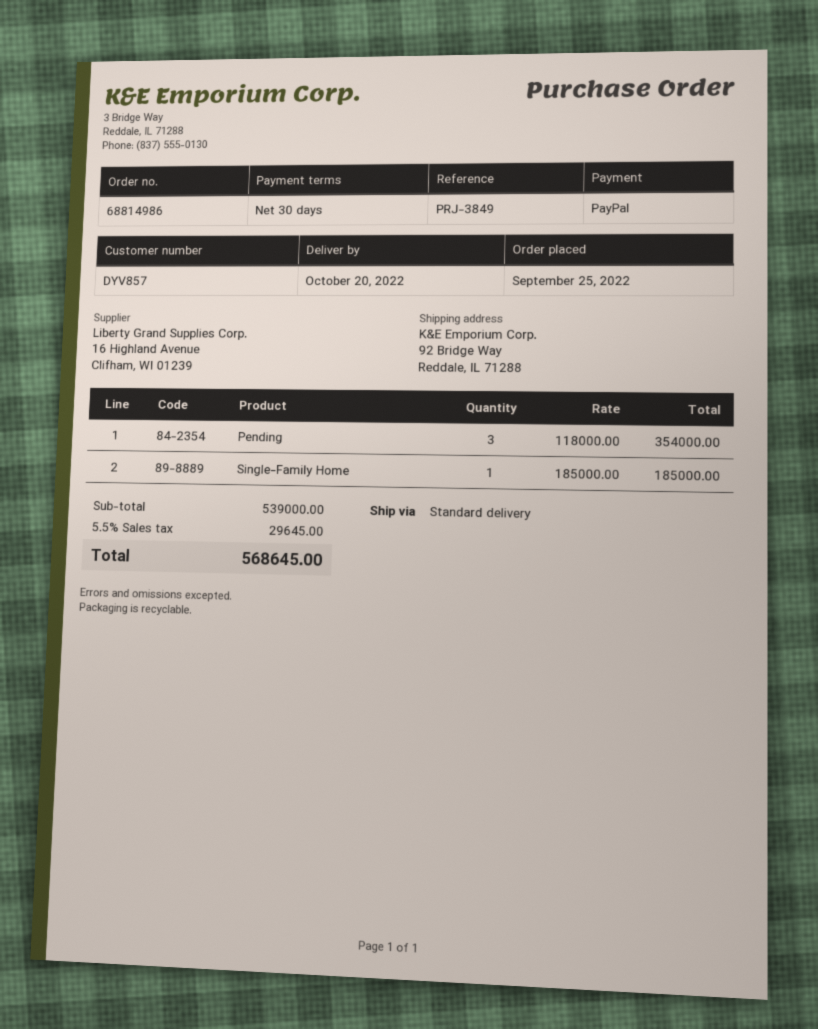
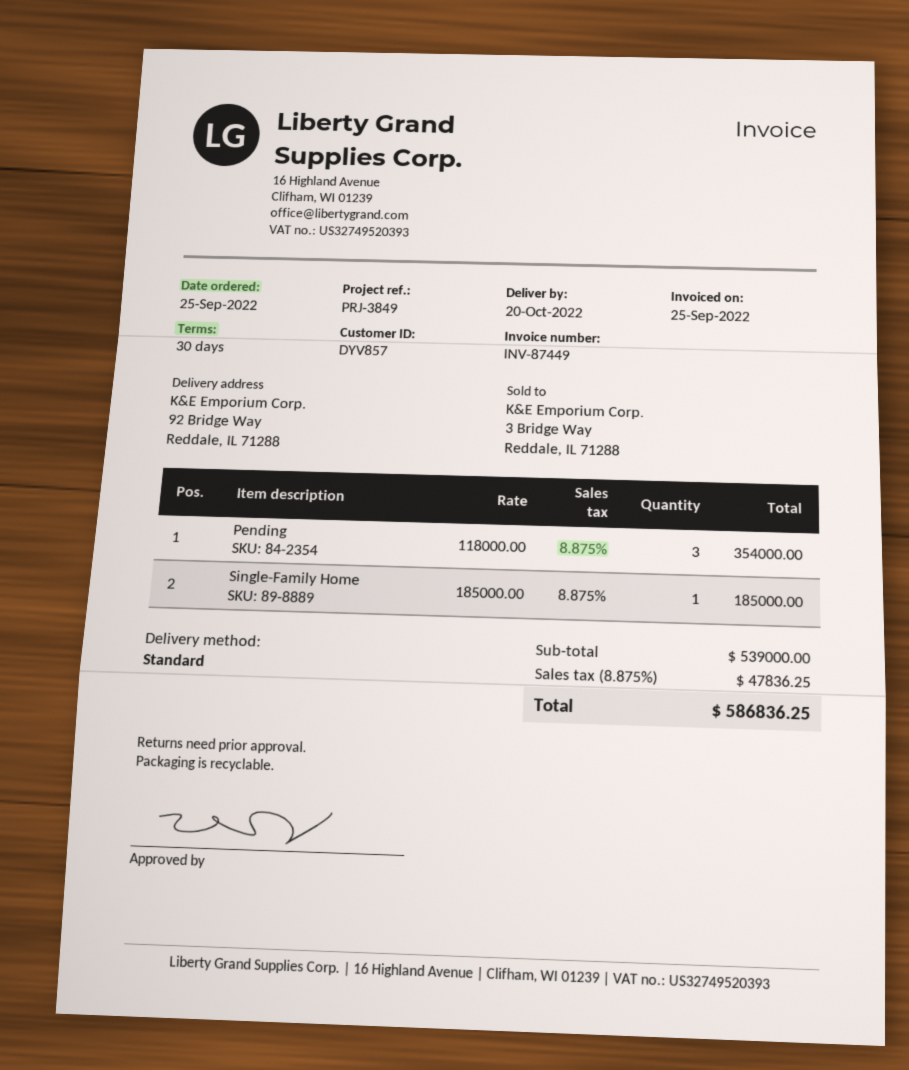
tax: 5.5% = 29645.00 -> 8.875% = 47836.25
total: 568645.00 -> 586836.25

